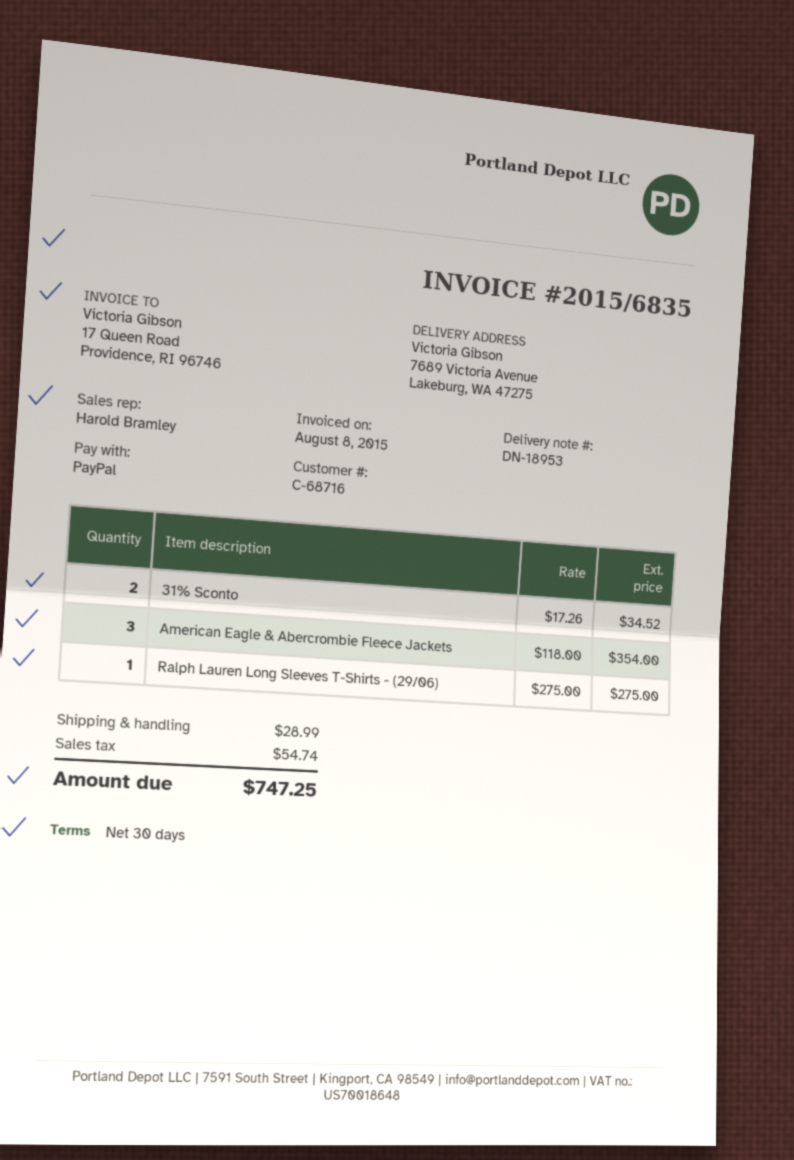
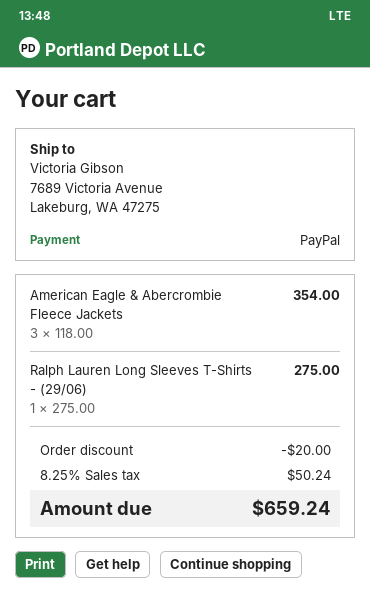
31% Sconto: 2 x 17.26 = 34.52 -> none
discount: none -> 20.00
shipping: 28.99 -> none
tax: 54.74 -> 50.24
total: 747.25 -> 659.24

